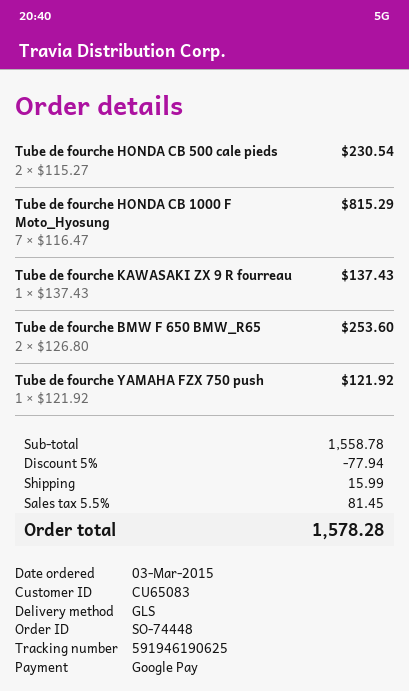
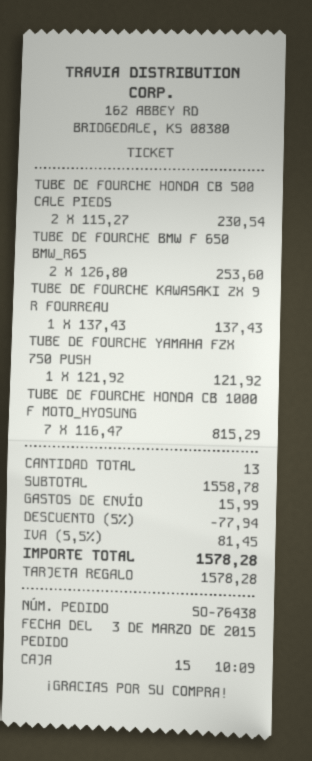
order number: SO-74448 -> SO-76438
payment method: Google Pay -> gift card

